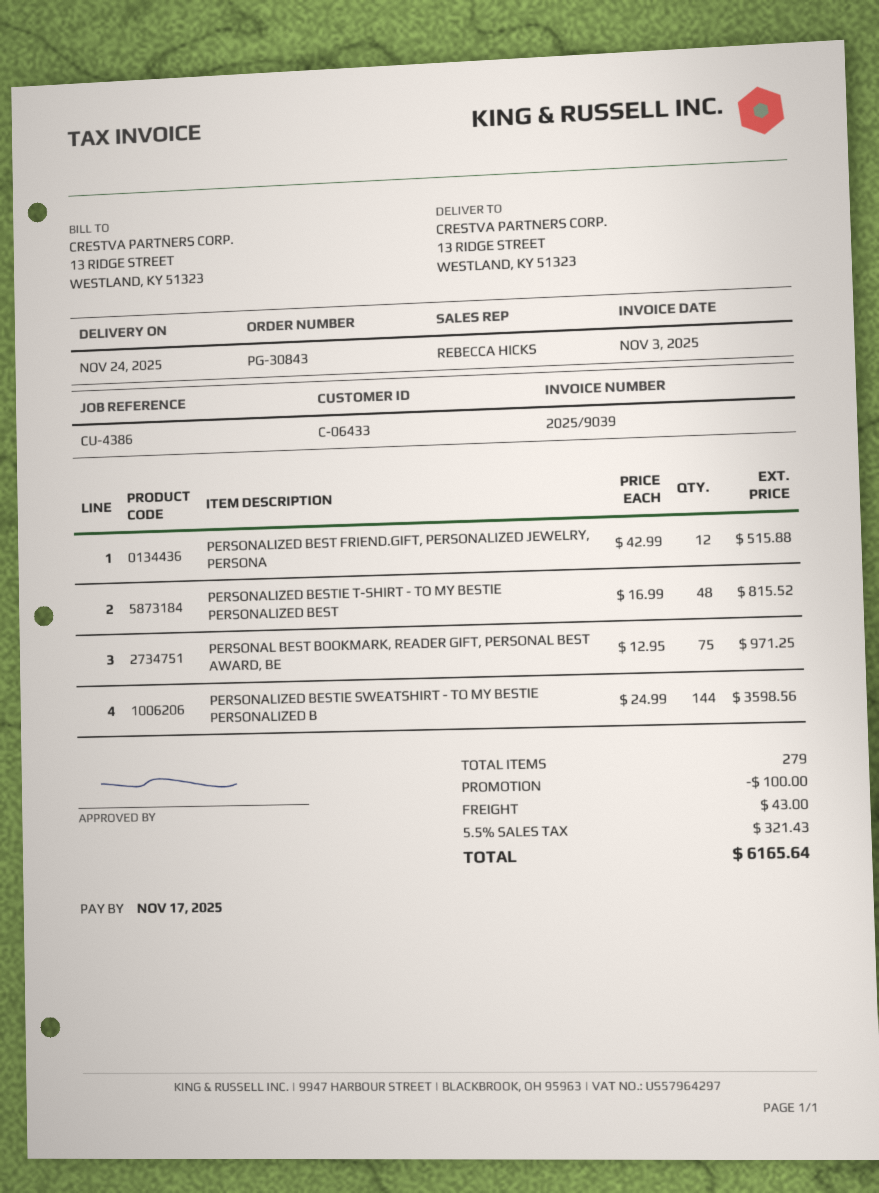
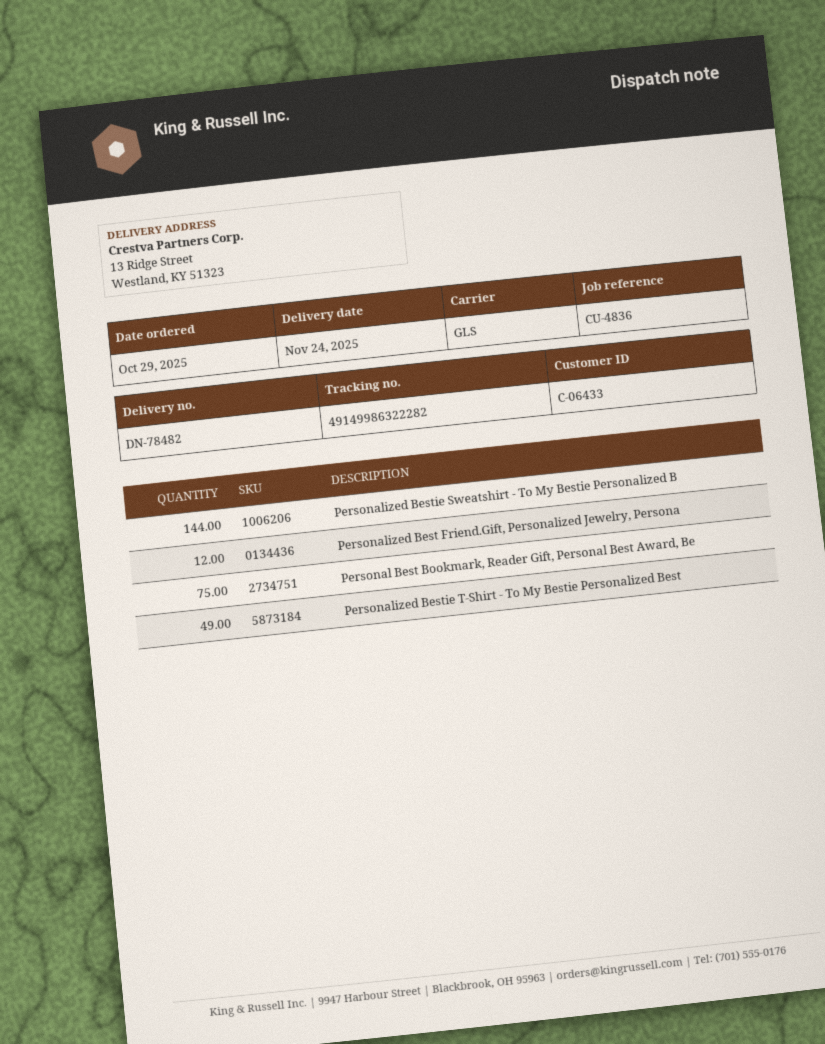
reference: CU-4386 -> CU-4836
PERSONALIZED BESTIE T-SHIRT - TO MY BESTIE PERSONALIZED BEST: 48 -> 49

